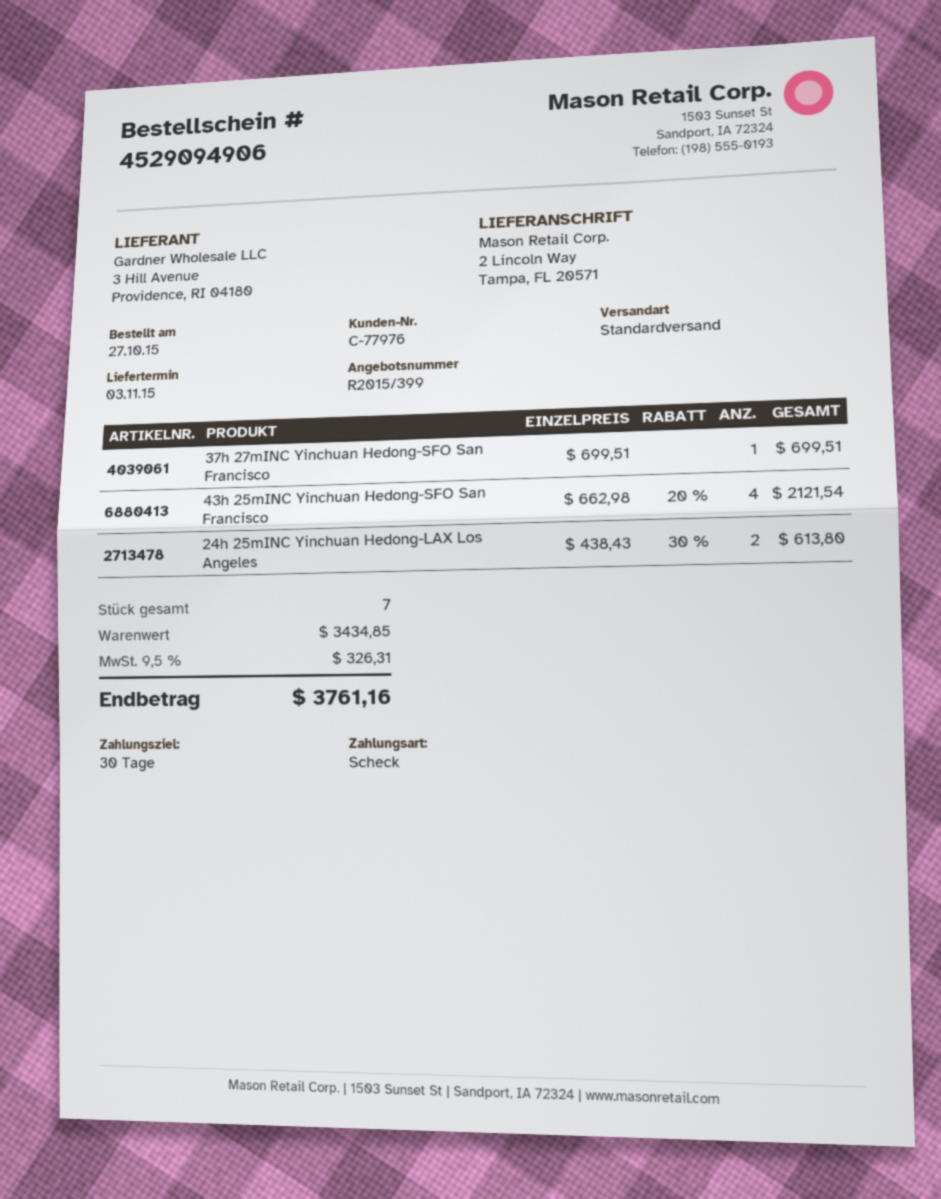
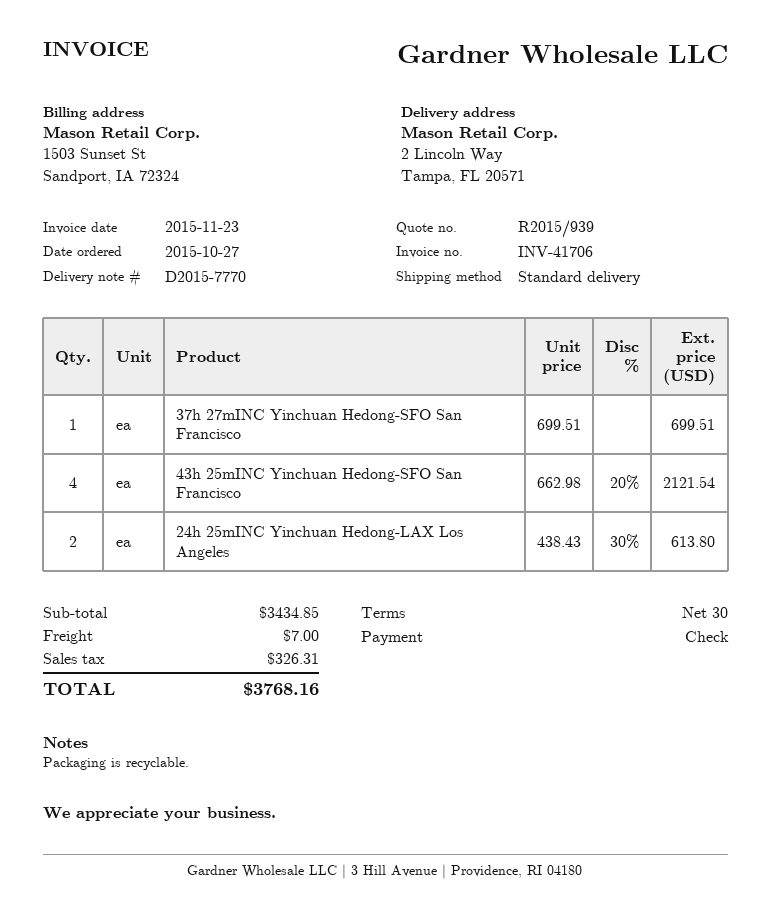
quote number: R2015/399 -> R2015/939
shipping: none -> 7.00
total: 3761.16 -> 3768.16

